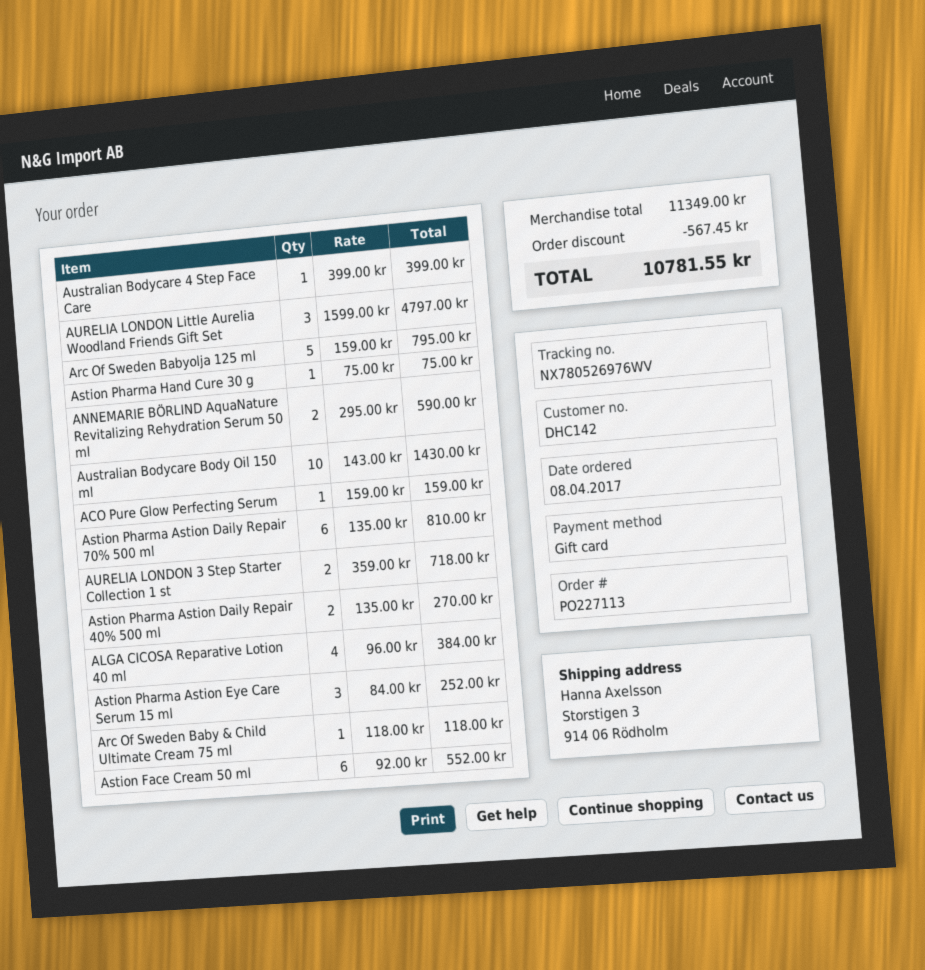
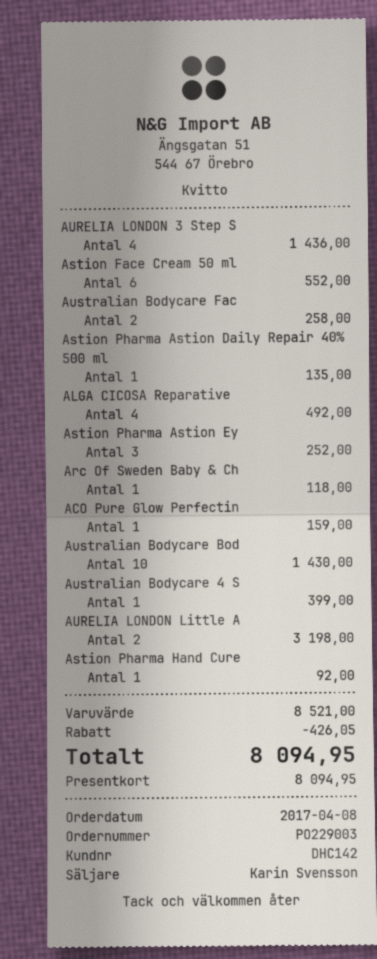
order number: PO227113 -> PO229003
AURELIA LONDON Little Aurelia Woodland Friends Gift Set: 3 for 4797.00 -> 2 for 3198.00
Arc Of Sweden Babyolja 125 ml: 5 for 795.00 -> none
Astion Pharma Hand Cure 30 g: 1 for 75.00 -> 1 for 92.00
ANNEMARIE BÖRLIND AquaNature Revitalizing Rehydration Serum 50 ml: 2 for 590.00 -> none
Astion Pharma Astion Daily Repair 70% 500 ml: 6 for 810.00 -> none
AURELIA LONDON 3 Step Starter Collection 1 st: 2 for 718.00 -> 4 for 1436.00
Astion Pharma Astion Daily Repair 40% 500 ml: 2 for 270.00 -> 1 for 135.00
ALGA CICOSA Reparative Lotion 40 ml: 4 for 384.00 -> 4 for 492.00
Australian Bodycare Fac: none -> 2 for 258.00
subtotal: 11349.00 -> 8521.00
discount: 567.45 -> 426.05
total: 10781.55 -> 8094.95

